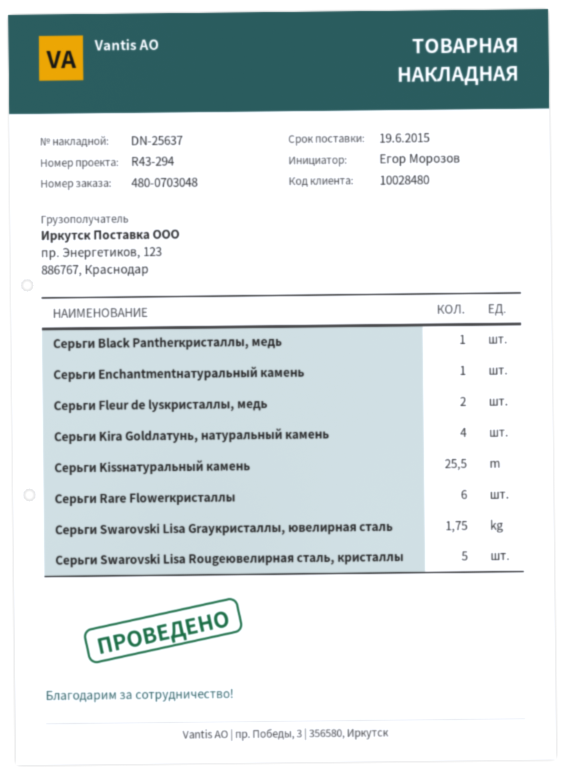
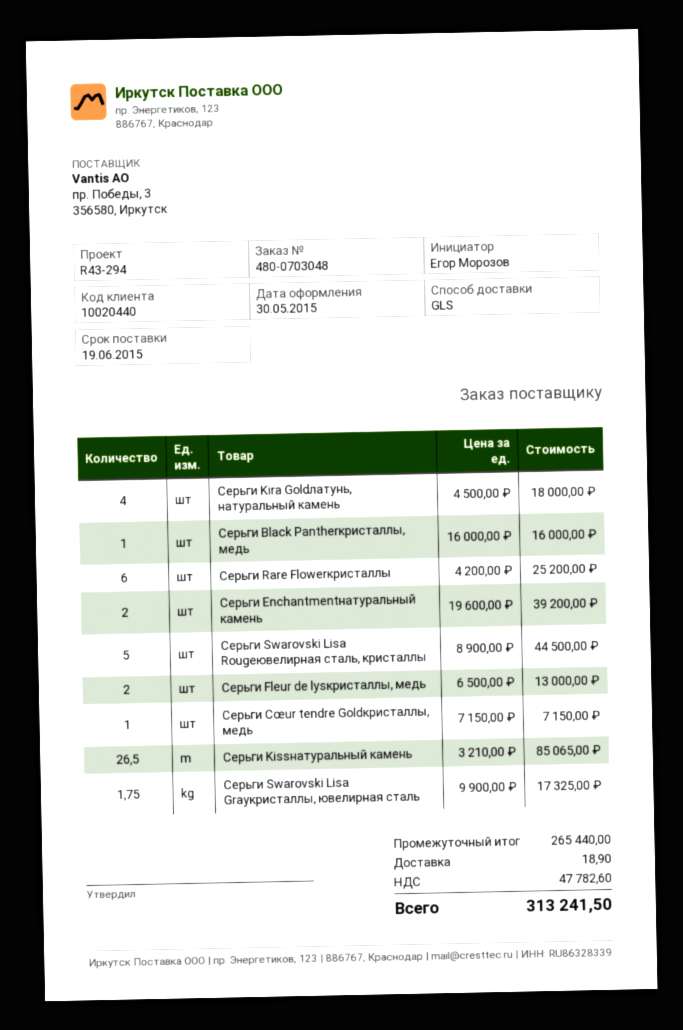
customer number: 10028480 -> 10020440
Серьги Enchantmentнатуральный камень: 1 -> 2
Серьги Kissнатуральный камень: 25.5 -> 26.5
Серьги Cœur tendre Goldкристаллы, медь: none -> 1

